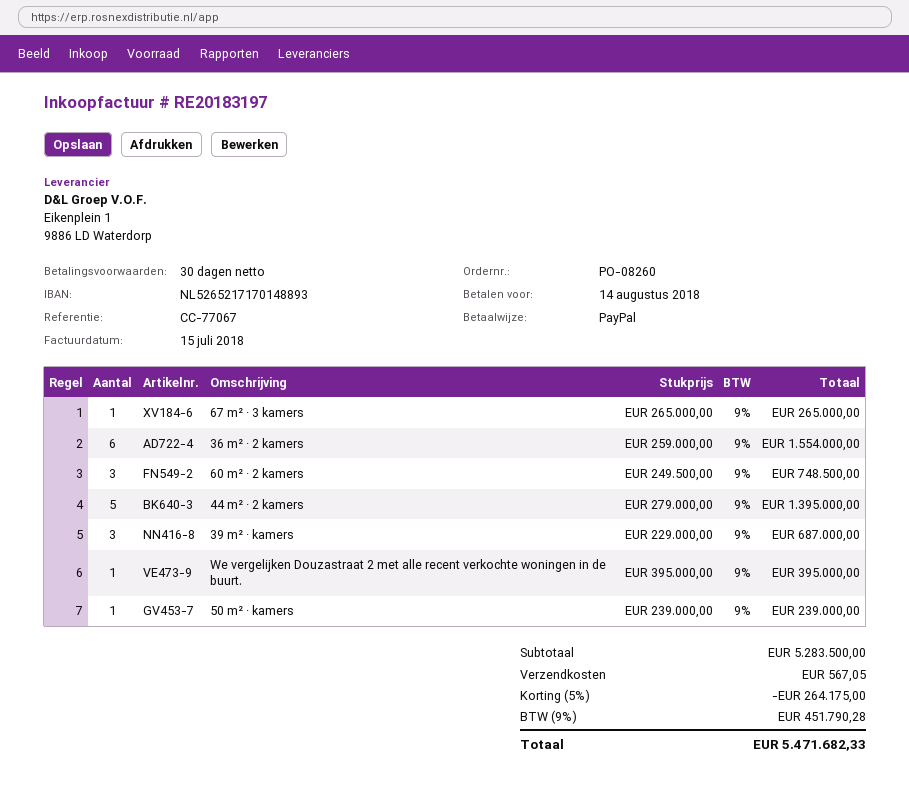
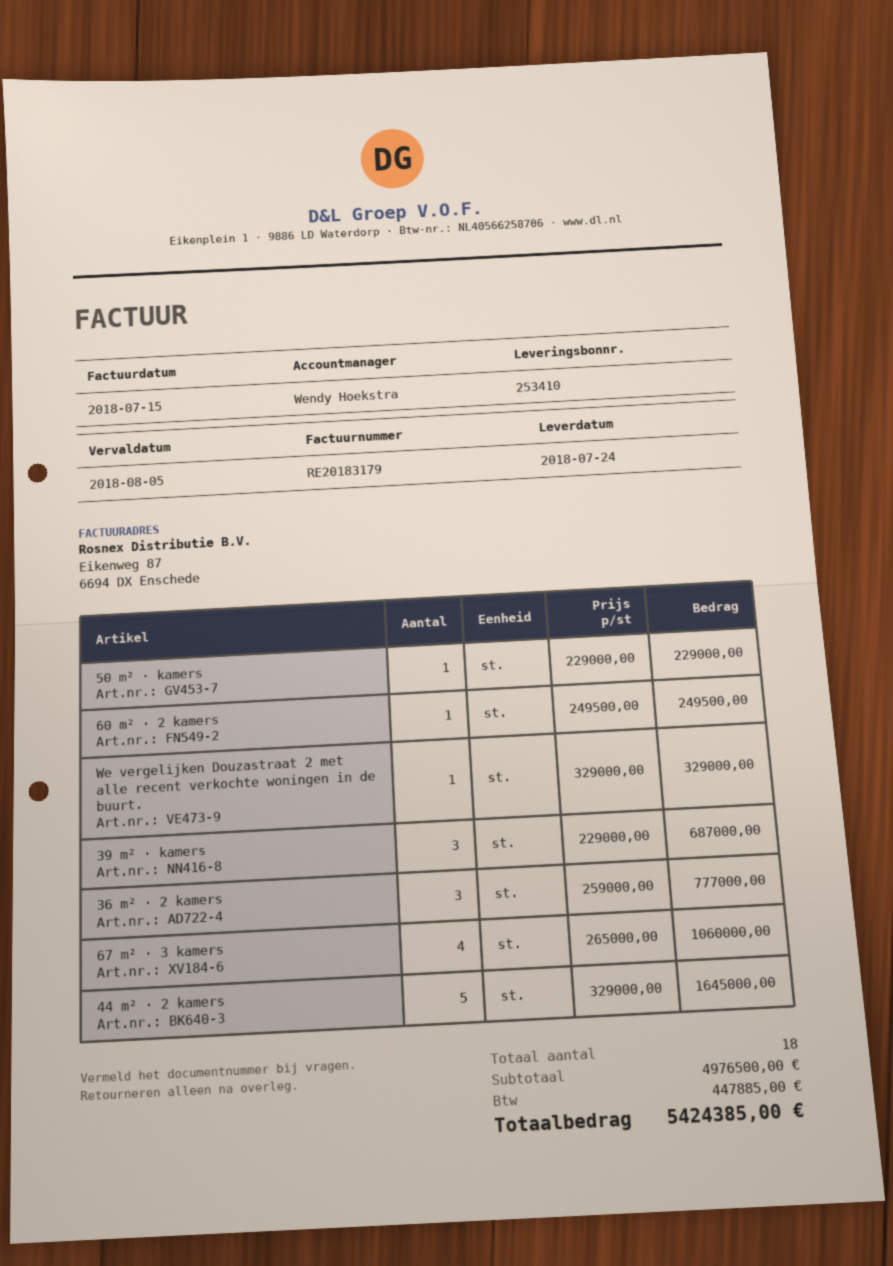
invoice number: RE20183197 -> RE20183179
due date: 2018-08-14 -> 2018-08-05
67 m² · 3 kamers: 1 x 265000.00 = 265000.00 -> 4 x 265000.00 = 1060000.00
36 m² · 2 kamers: 6 x 259000.00 = 1554000.00 -> 3 x 259000.00 = 777000.00
60 m² · 2 kamers: 3 x 249500.00 = 748500.00 -> 1 x 249500.00 = 249500.00
44 m² · 2 kamers: 5 x 279000.00 = 1395000.00 -> 5 x 329000.00 = 1645000.00
We vergelijken Douzastraat 2 met alle recent verkochte woningen in de buurt.: 1 x 395000.00 = 395000.00 -> 1 x 329000.00 = 329000.00
50 m² · kamers: 1 x 239000.00 = 239000.00 -> 1 x 229000.00 = 229000.00
subtotal: 5283500.00 -> 4976500.00
discount: 5% = 264175.00 -> none
shipping: 567.05 -> none
tax: 451790.28 -> 447885.00
total: 5471682.33 -> 5424385.00

